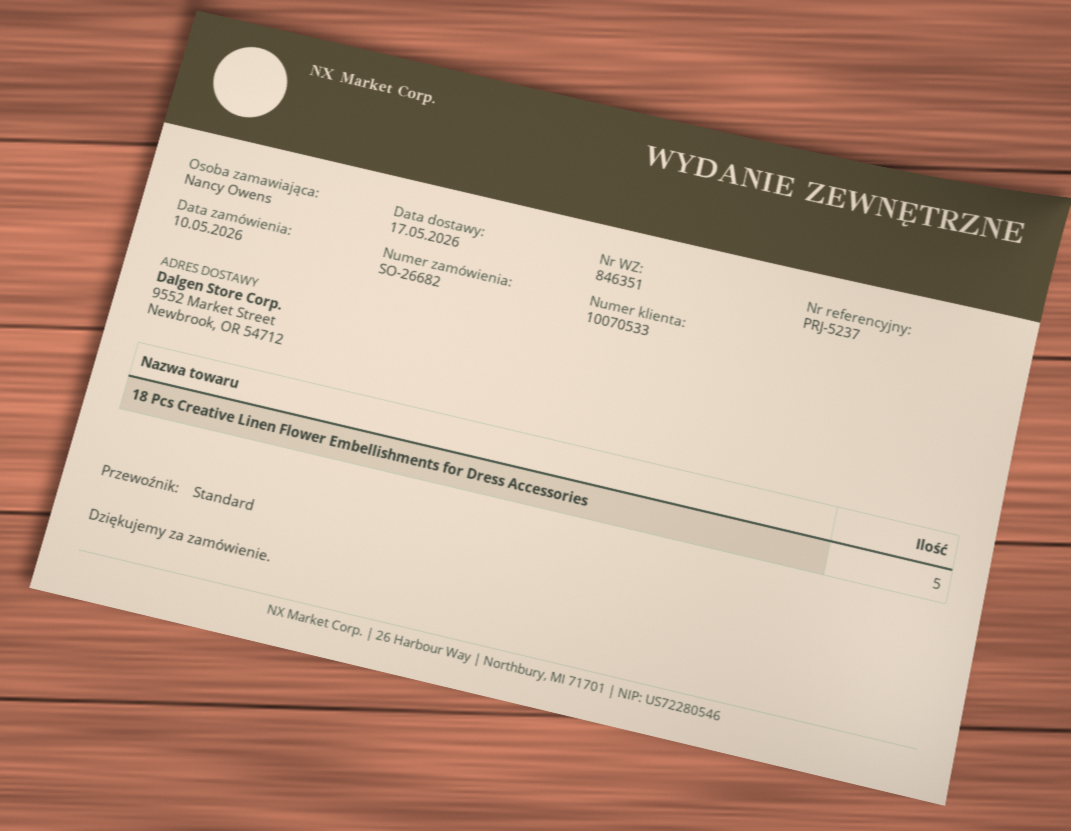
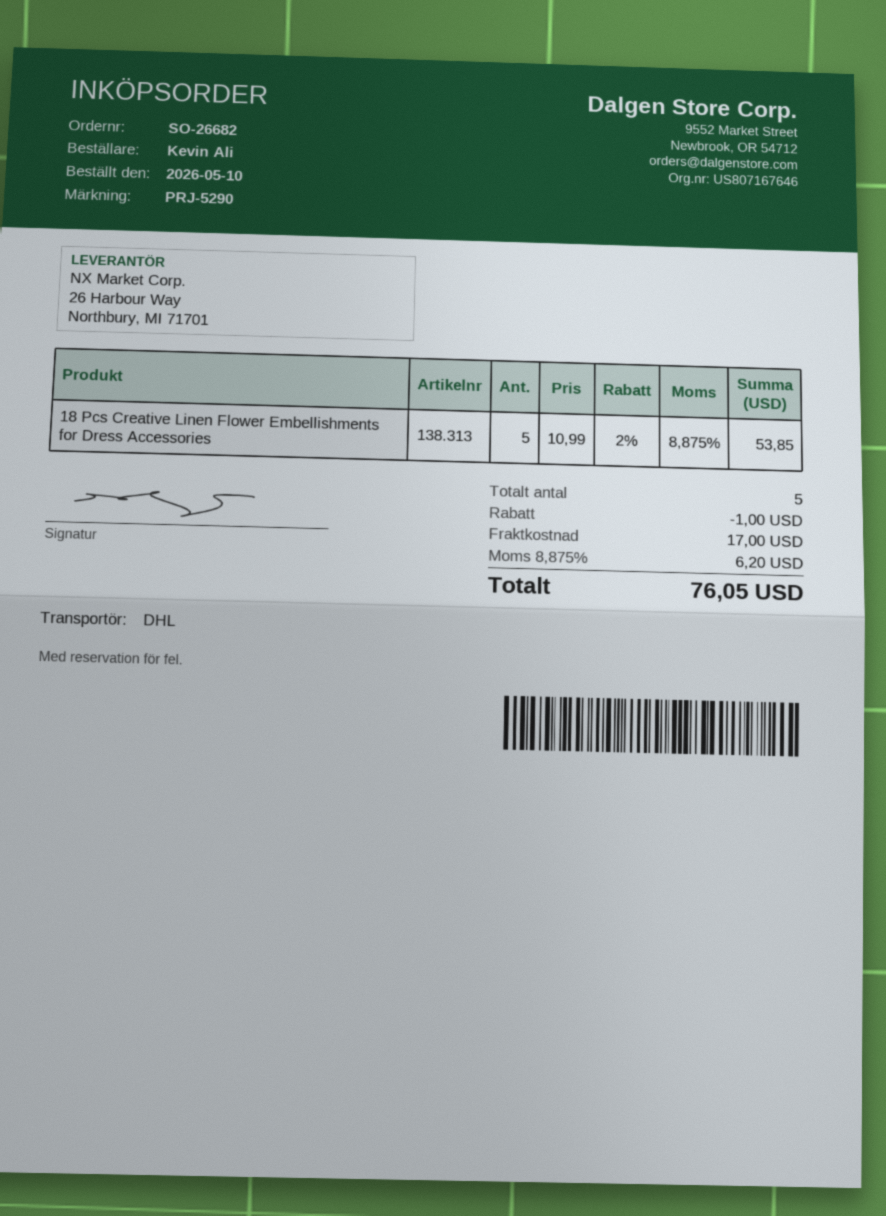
reference: PRJ-5237 -> PRJ-5290
ordered by: Nancy Owens -> Kevin Ali
shipping method: standard -> DHL

